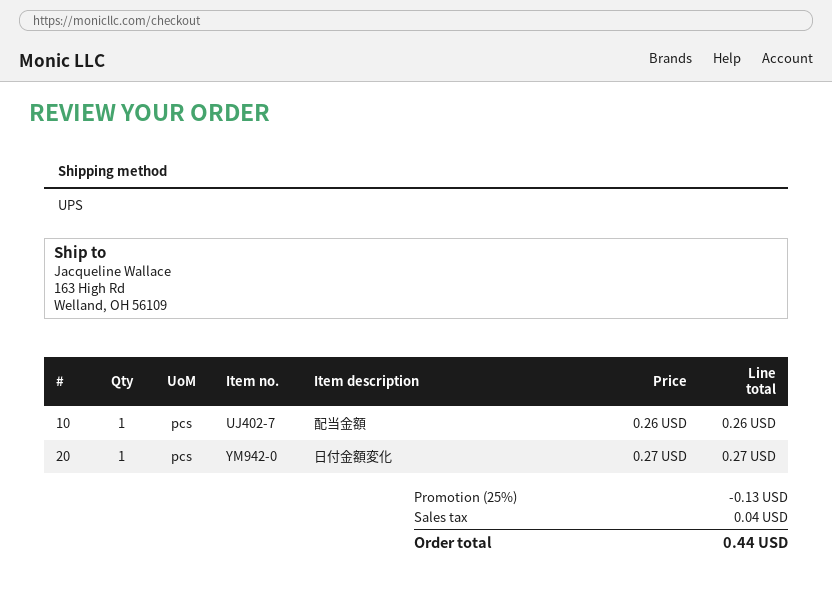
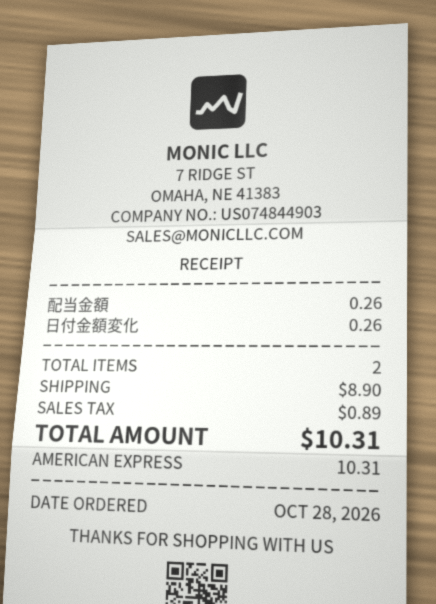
日付金額変化: 1 x 0.27 = 0.27 -> 1 x 0.26 = 0.26
discount: 25% = 0.13 -> none
shipping: none -> 8.90
tax: 0.04 -> 0.89
total: 0.44 -> 10.31

